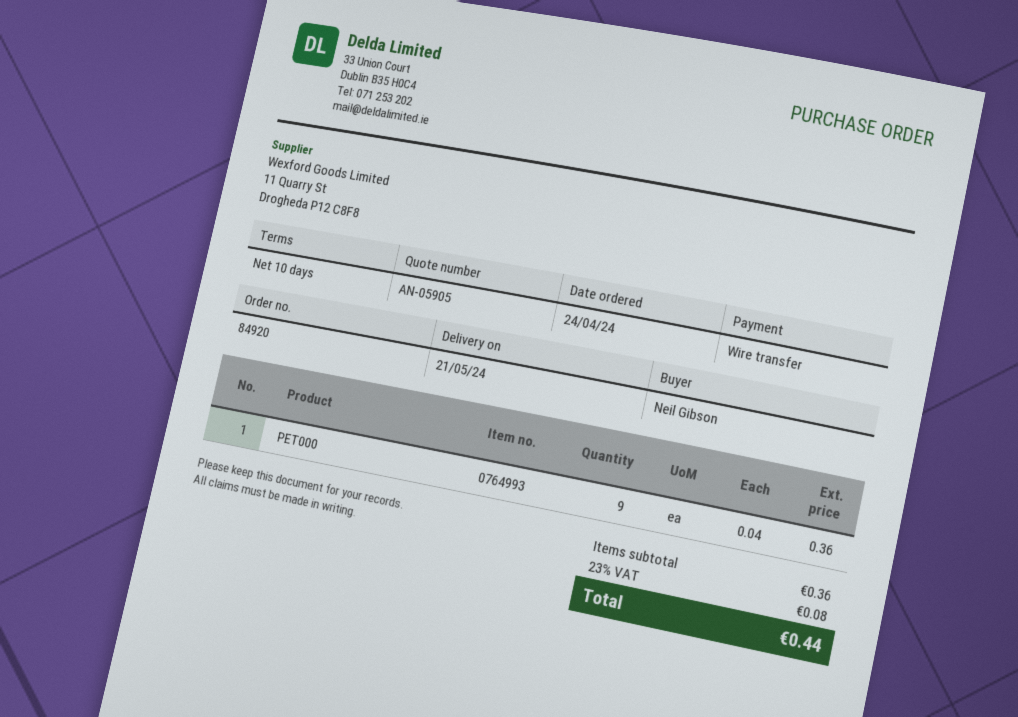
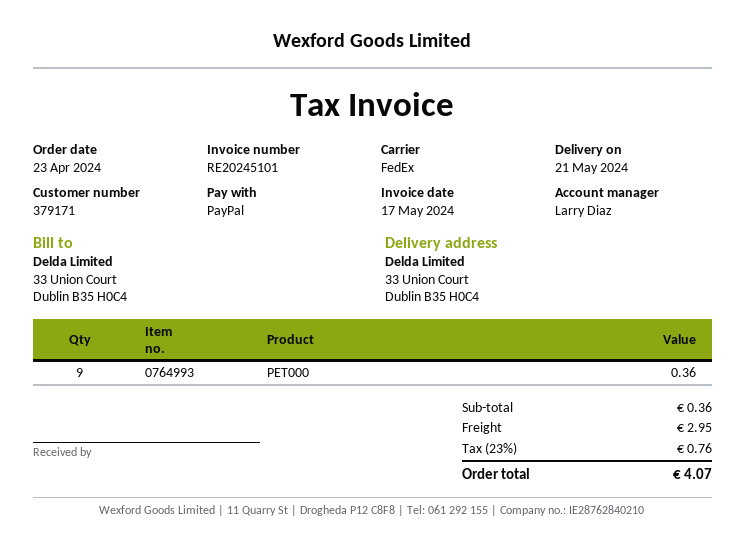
order date: 2024-04-24 -> 2024-04-23
payment method: bank transfer -> PayPal
shipping: none -> 2.95
tax: 23% = 0.08 -> 23% = 0.76
total: 0.44 -> 4.07

